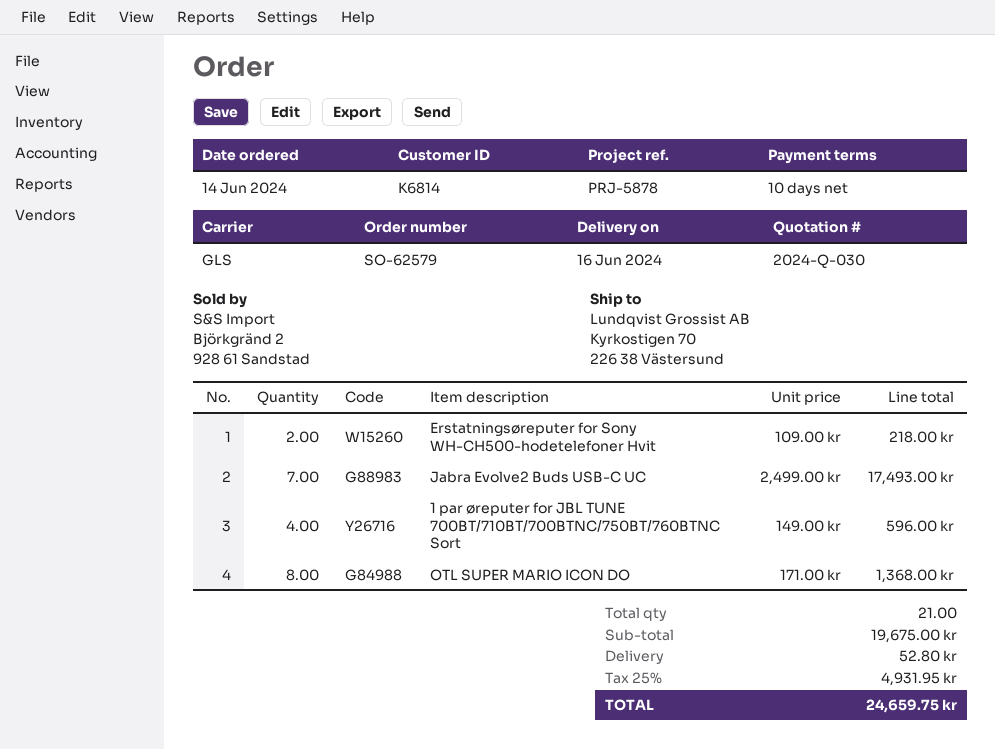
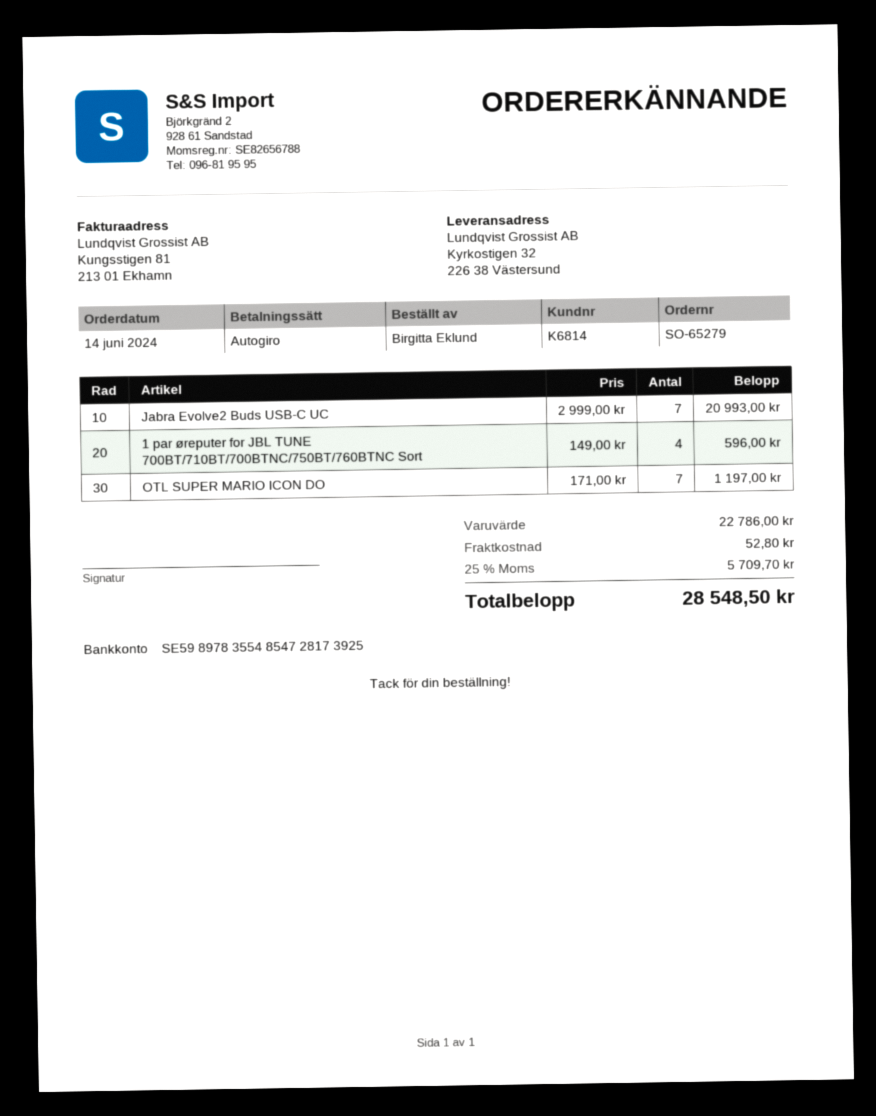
order number: SO-62579 -> SO-65279
ship to: Kyrkostigen 70, 226 38 Västersund -> Kyrkostigen 32, 226 38 Västersund
Erstatningsøreputer for Sony WH-CH500-hodetelefoner Hvit: 2 x 109.00 = 218.00 -> none
Jabra Evolve2 Buds USB-C UC: 7 x 2499.00 = 17493.00 -> 7 x 2999.00 = 20993.00
OTL SUPER MARIO ICON DO: 8 x 171.00 = 1368.00 -> 7 x 171.00 = 1197.00
subtotal: 19675.00 -> 22786.00
tax: 25% = 4931.95 -> 25% = 5709.70
total: 24659.75 -> 28548.50

